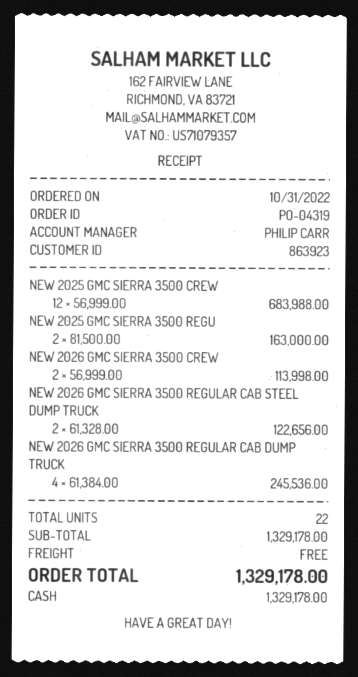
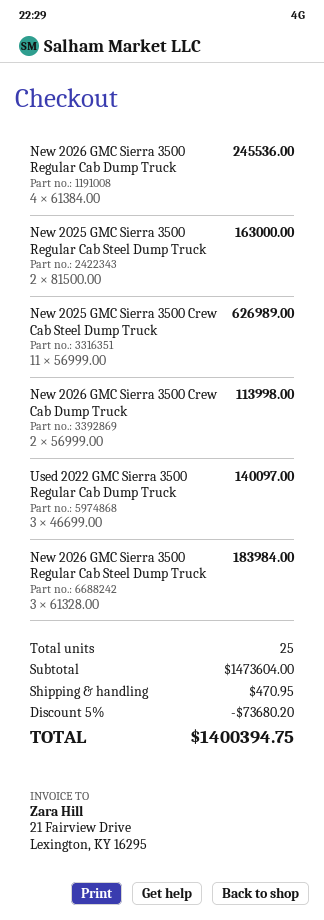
NEW 2025 GMC SIERRA 3500 CREW: 12 x 56999.00 = 683988.00 -> 11 x 56999.00 = 626989.00
NEW 2026 GMC SIERRA 3500 REGULAR CAB STEEL DUMP TRUCK: 2 x 61328.00 = 122656.00 -> 3 x 61328.00 = 183984.00
Used 2022 GMC Sierra 3500 Regular Cab Dump Truck: none -> 3 x 46699.00 = 140097.00
total quantity: 22 -> 25
subtotal: 1329178.00 -> 1473604.00
discount: none -> 5% = 73680.20
shipping: 0.00 -> 470.95
total: 1329178.00 -> 1400394.75

